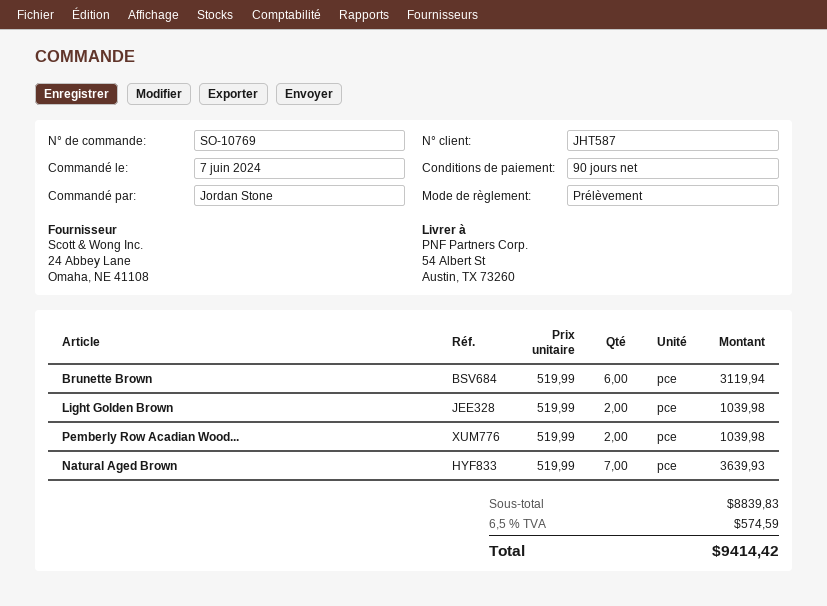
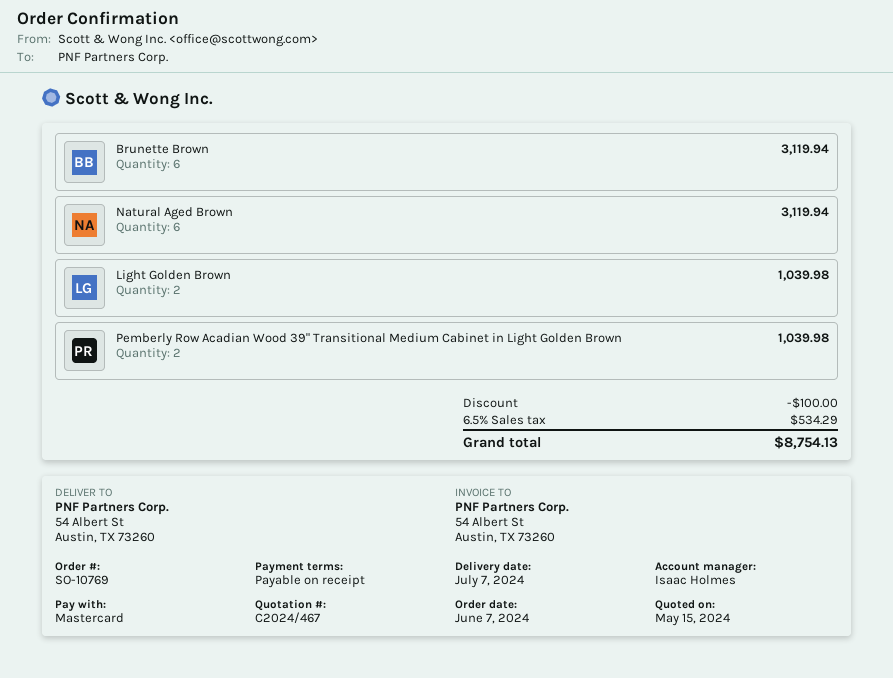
payment terms: 90 days -> on receipt
payment method: direct debit -> Mastercard
Natural Aged Brown: 7 for 3639.93 -> 6 for 3119.94
discount: none -> 100.00
tax: 6.5% = 574.59 -> 6.5% = 534.29
total: 9414.42 -> 8754.13

